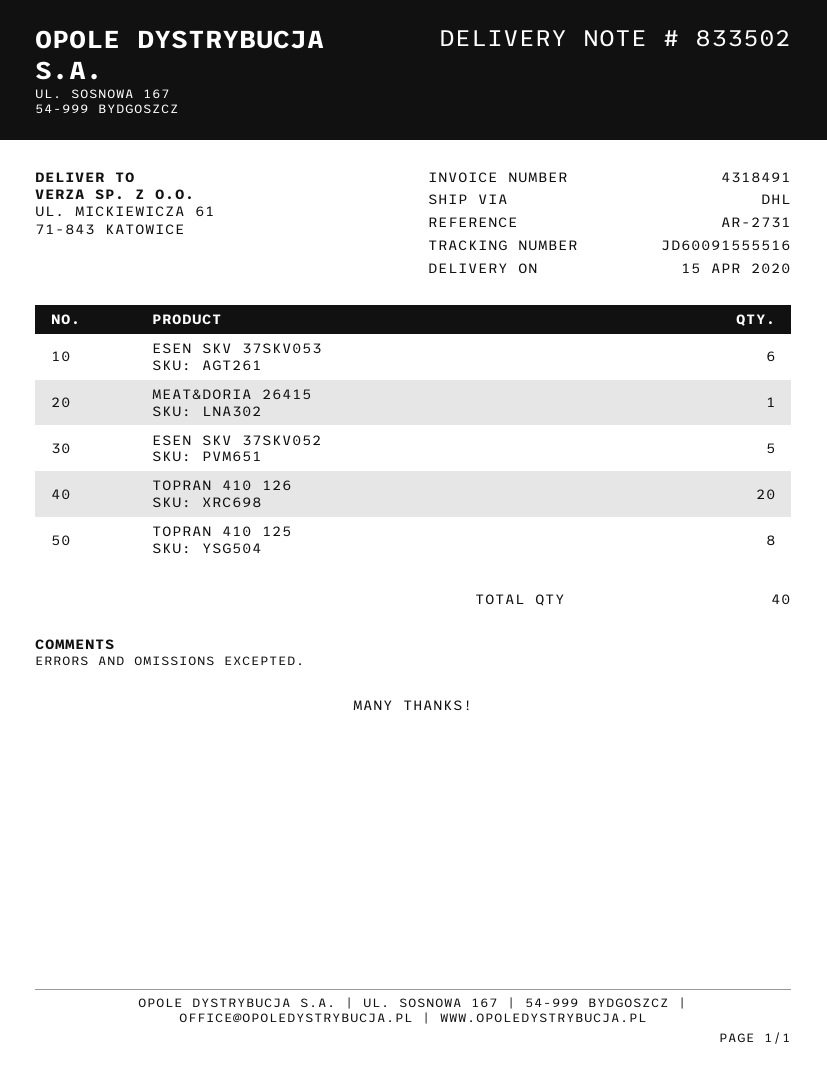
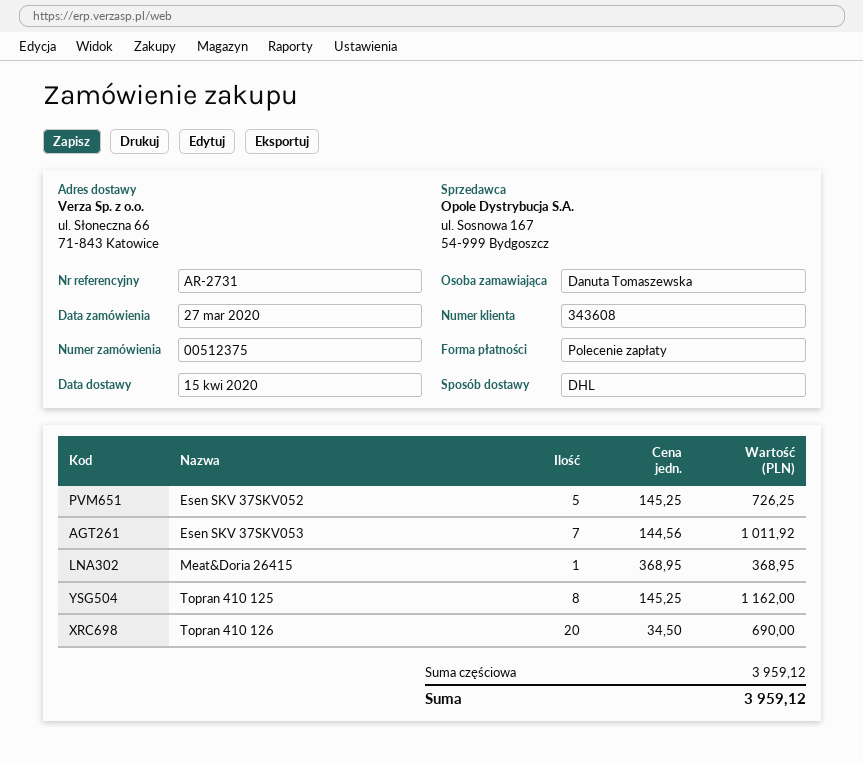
ship to: UL. MICKIEWICZA 61, 71-843 KATOWICE -> ul. Słoneczna 66, 71-843 Katowice
ESEN SKV 37SKV053: 6 -> 7

